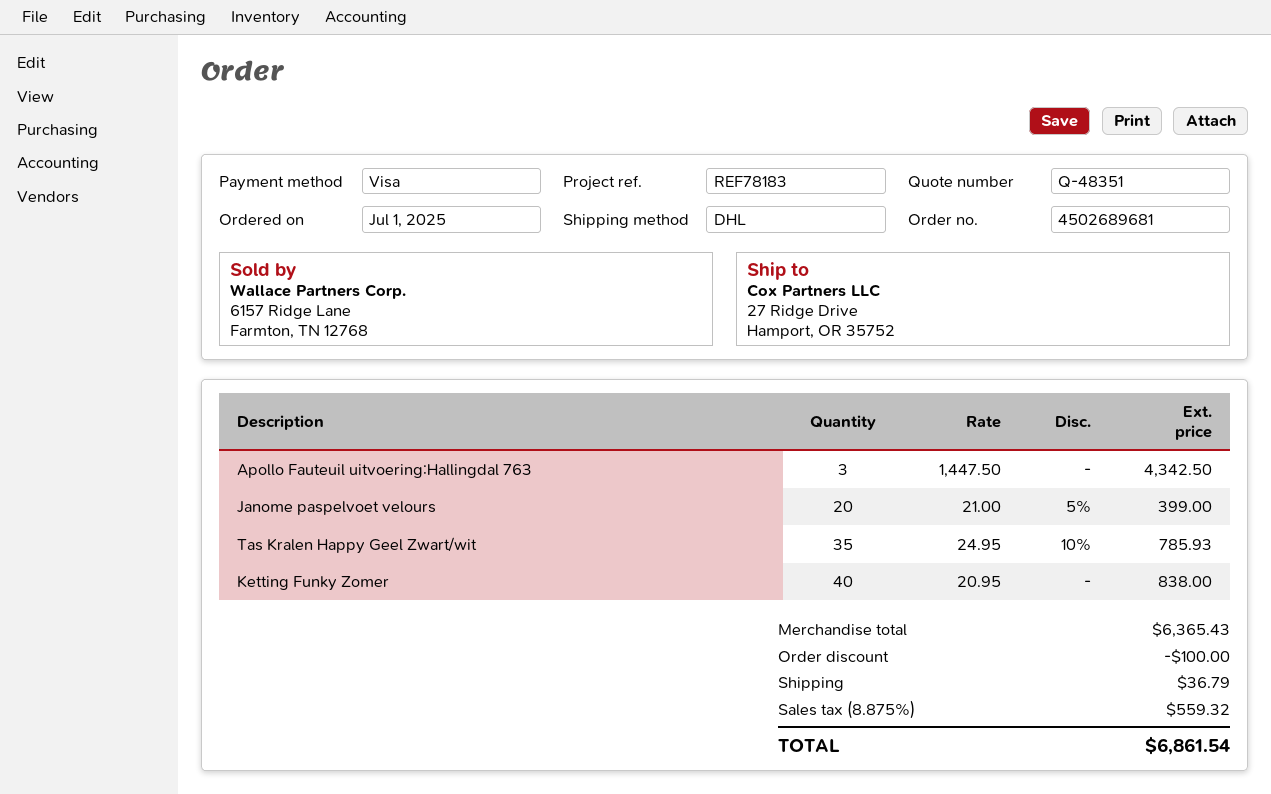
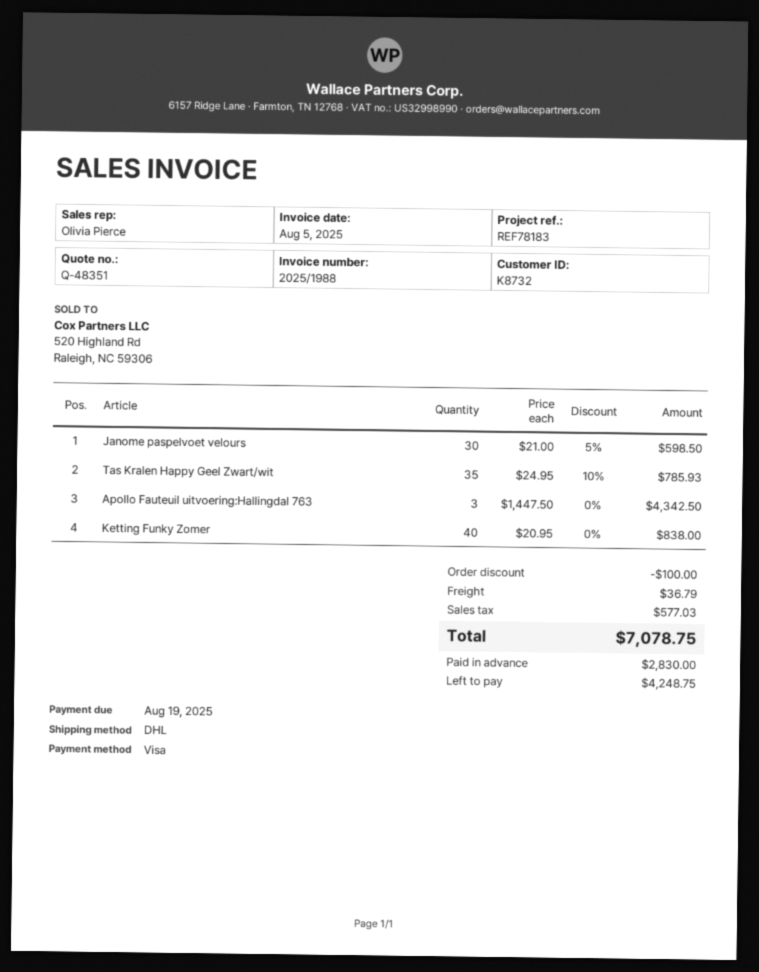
Janome paspelvoet velours: 20 x 21.00 - 5% = 399.00 -> 30 x 21.00 - 5% = 598.50
tax: 559.32 -> 577.03
total: 6861.54 -> 7078.75

